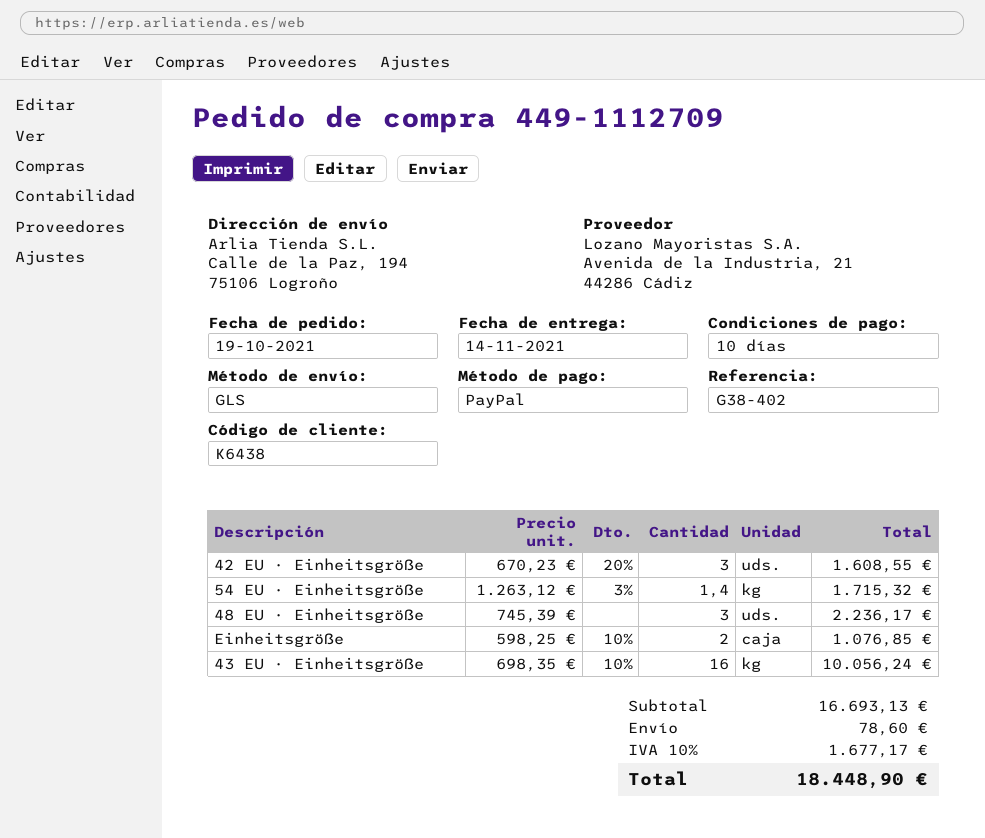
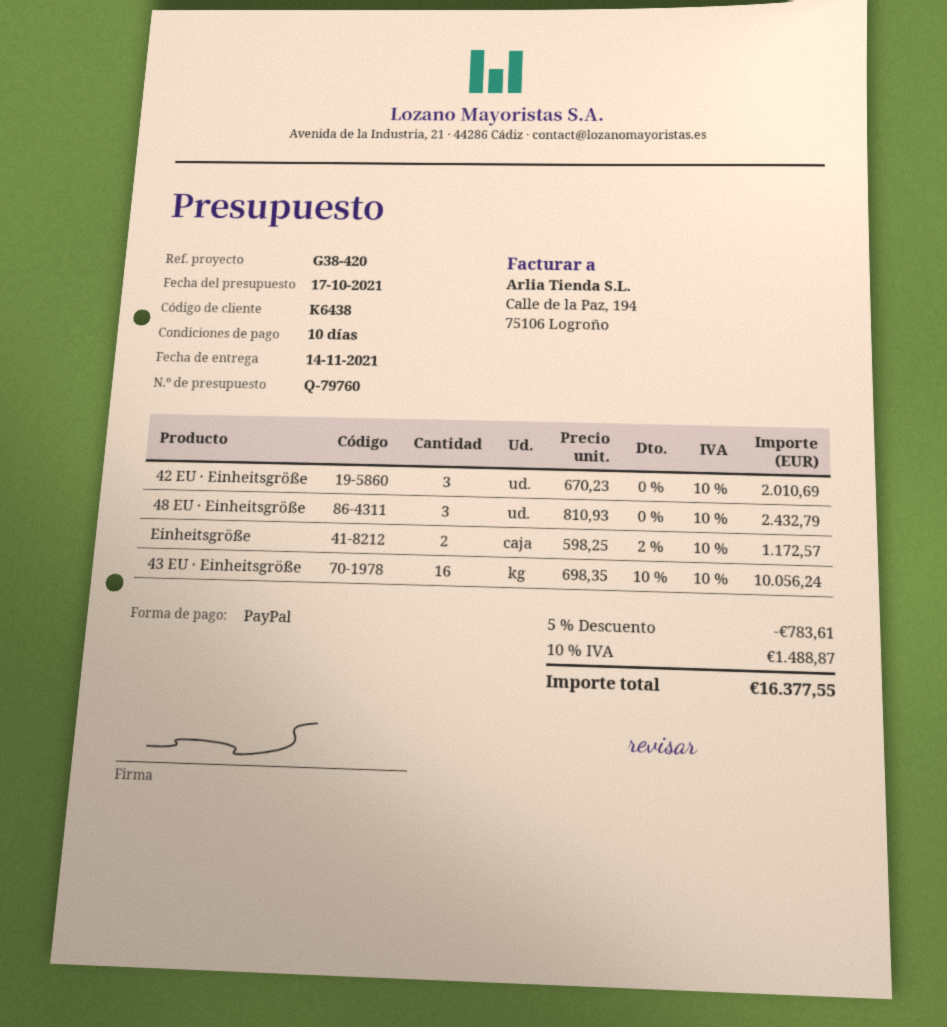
reference: G38-402 -> G38-420
42 EU · Einheitsgröße: 3 x 670.23 - 20% = 1608.55 -> 3 x 670.23 = 2010.69
54 EU · Einheitsgröße: 1.4 x 1263.12 - 3% = 1715.32 -> none
48 EU · Einheitsgröße: 3 x 745.39 = 2236.17 -> 3 x 810.93 = 2432.79
Einheitsgröße: 2 x 598.25 - 10% = 1076.85 -> 2 x 598.25 - 2% = 1172.57
discount: none -> 5% = 783.61
shipping: 78.60 -> none
tax: 10% = 1677.17 -> 10% = 1488.87
total: 18448.90 -> 16377.55

